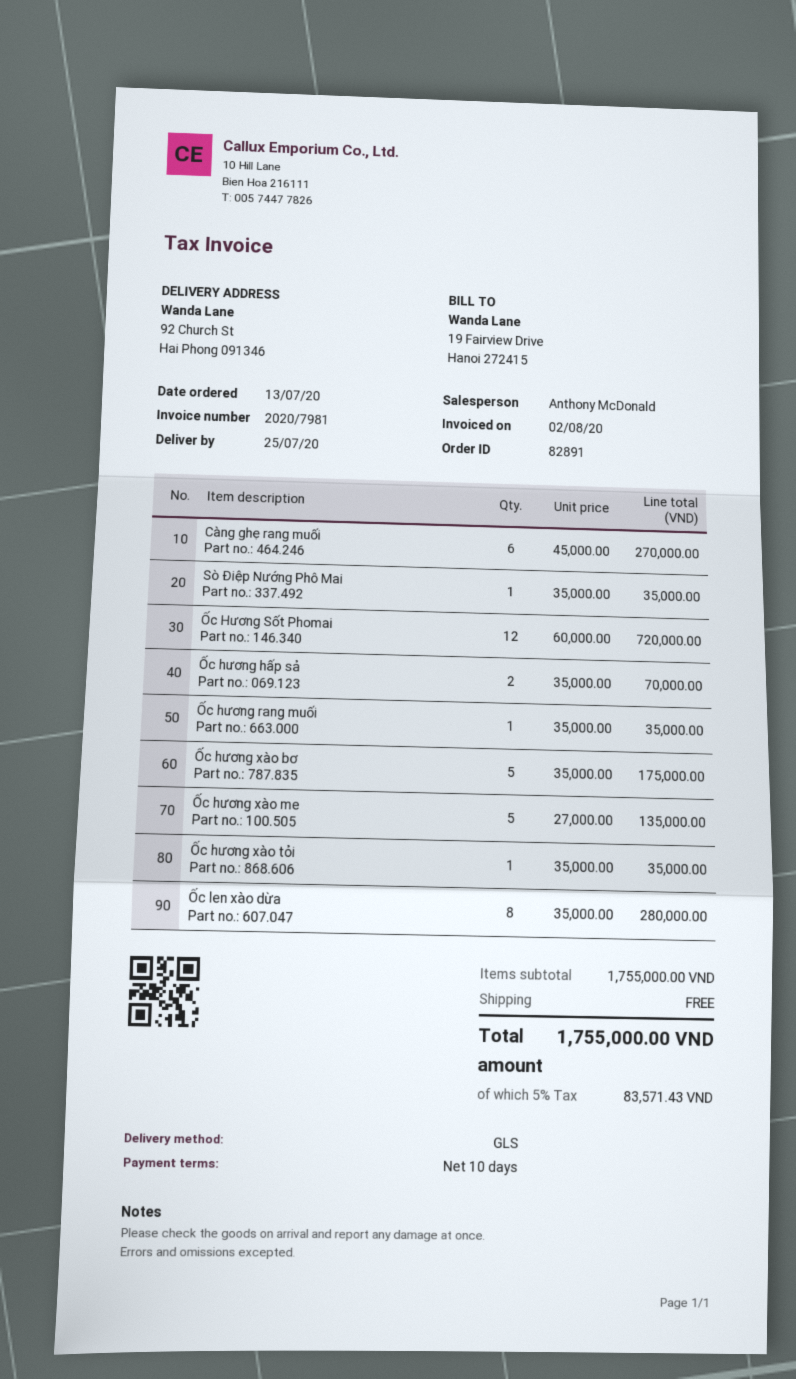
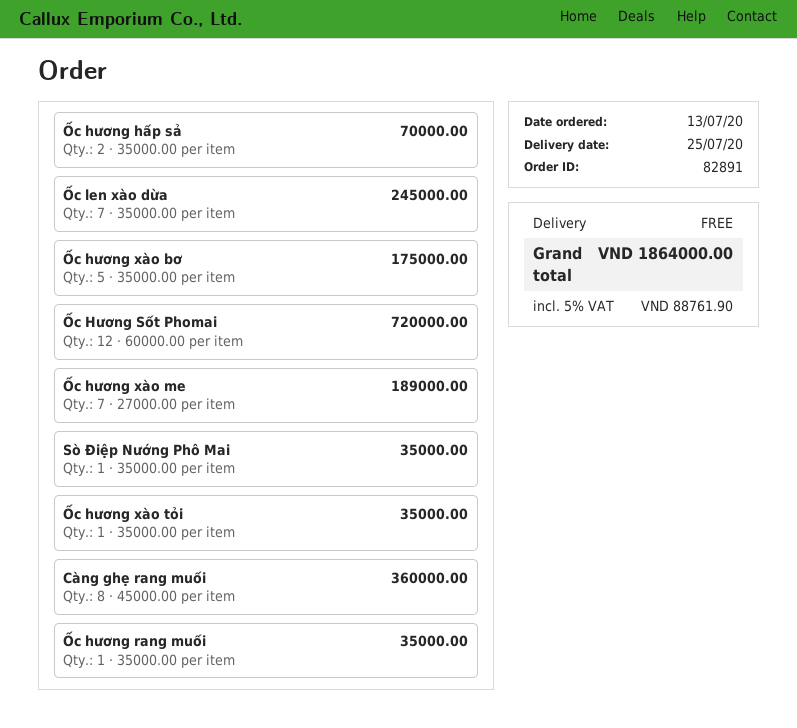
Càng ghẹ rang muối: 6 x 45000.00 = 270000.00 -> 8 x 45000.00 = 360000.00
Ốc hương xào me: 5 x 27000.00 = 135000.00 -> 7 x 27000.00 = 189000.00
Ốc len xào dừa: 8 x 35000.00 = 280000.00 -> 7 x 35000.00 = 245000.00
tax: 5% = 83571.43 -> 5% = 88761.90
total: 1755000.00 -> 1864000.00

